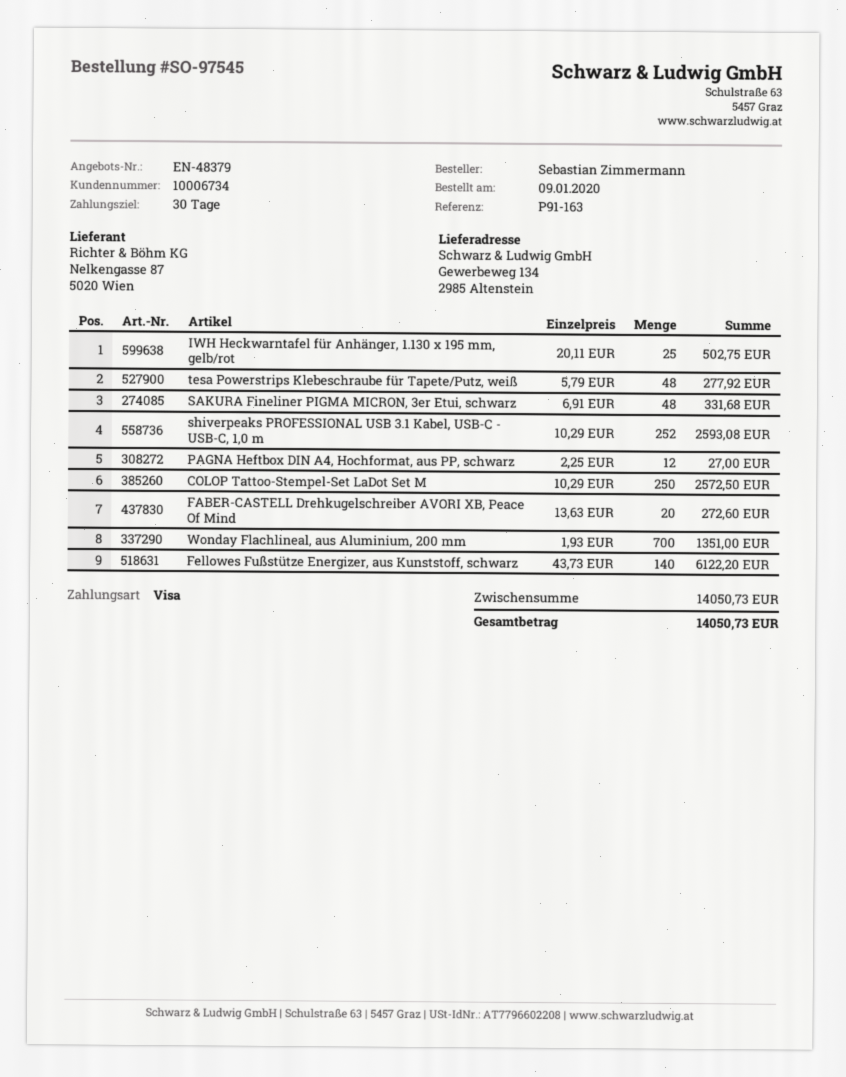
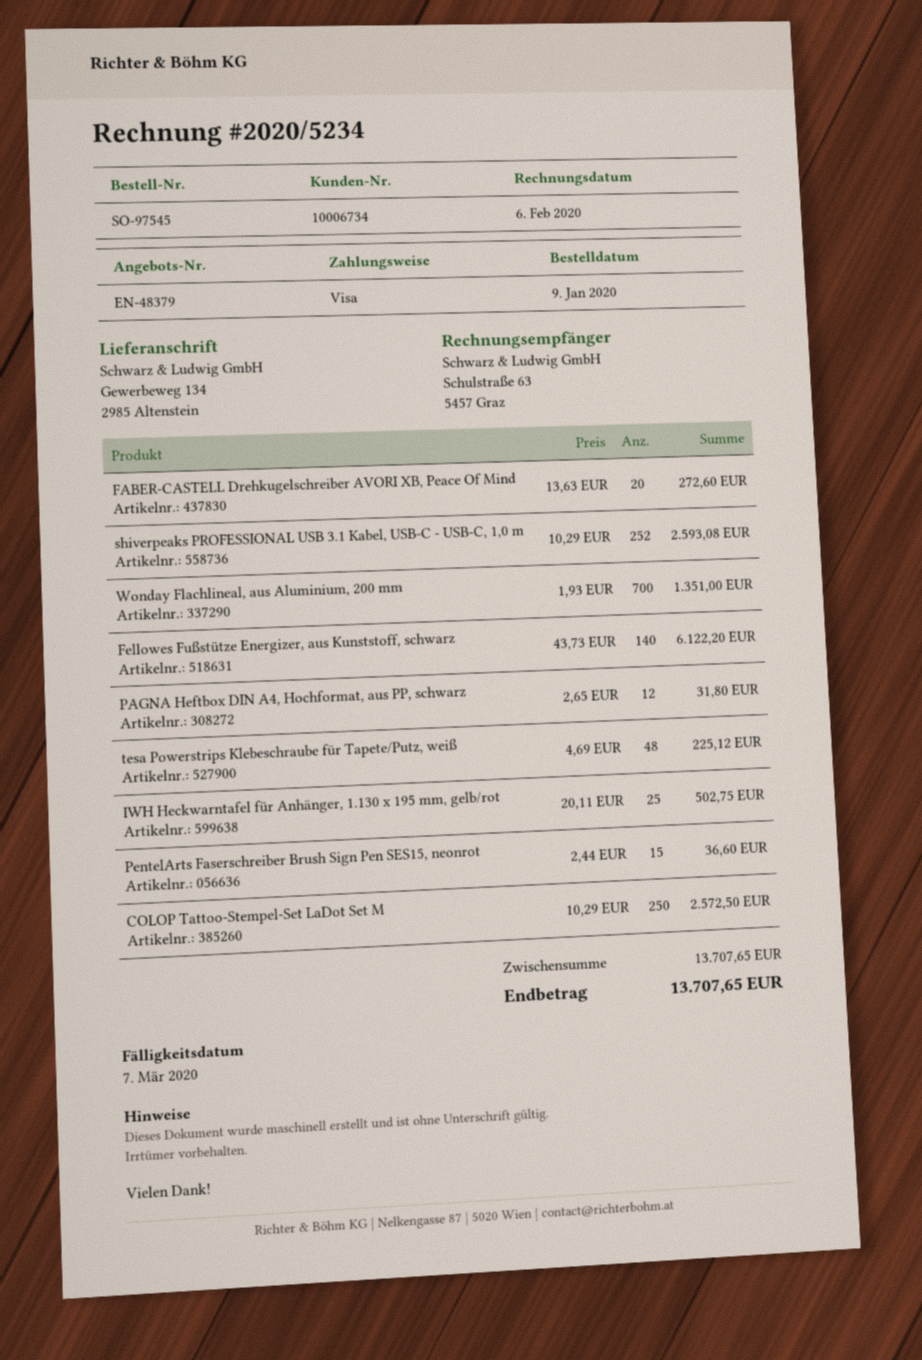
tesa Powerstrips Klebeschraube für Tapete/Putz, weiß: 48 x 5.79 = 277.92 -> 48 x 4.69 = 225.12
SAKURA Fineliner PIGMA MICRON, 3er Etui, schwarz: 48 x 6.91 = 331.68 -> none
PAGNA Heftbox DIN A4, Hochformat, aus PP, schwarz: 12 x 2.25 = 27.00 -> 12 x 2.65 = 31.80
PentelArts Faserschreiber Brush Sign Pen SES15, neonrot: none -> 15 x 2.44 = 36.60
subtotal: 14050.73 -> 13707.65
total: 14050.73 -> 13707.65

